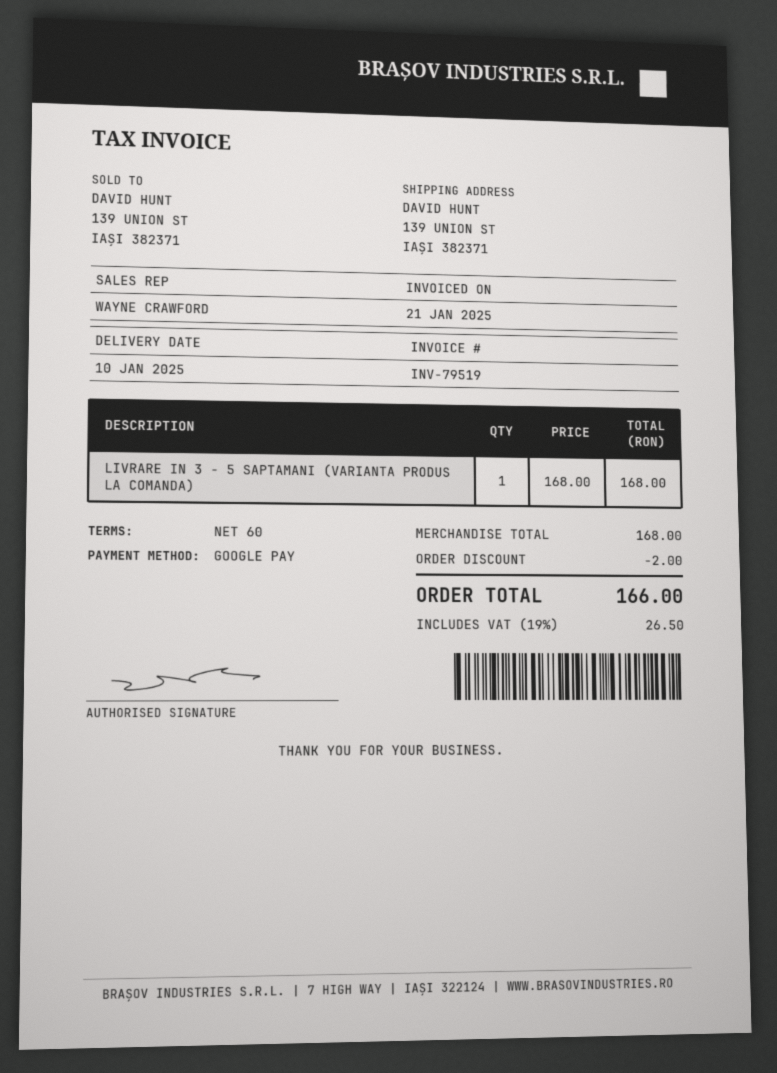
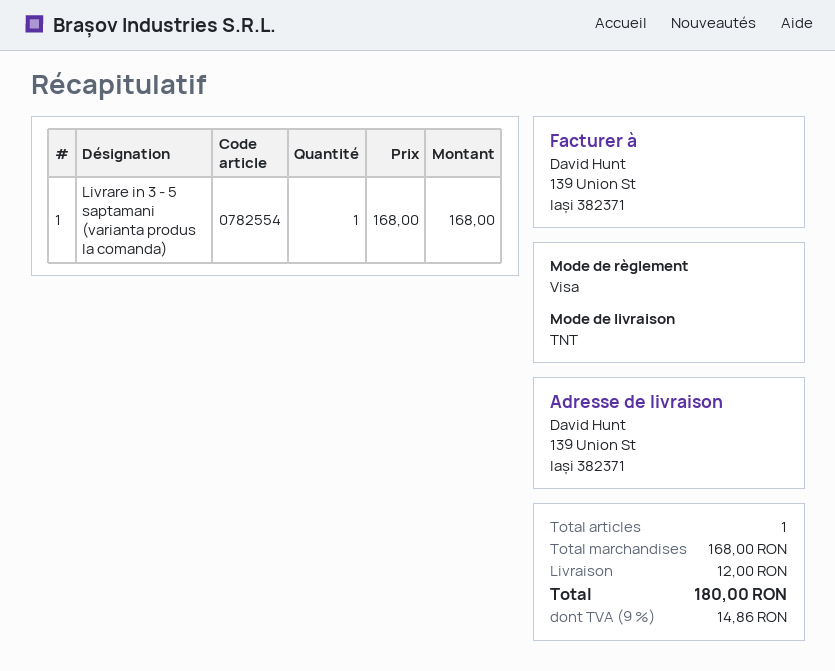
payment method: Google Pay -> Visa
discount: 2.00 -> none
shipping: none -> 12.00
tax: 19% = 26.50 -> 9% = 14.86
total: 166.00 -> 180.00

